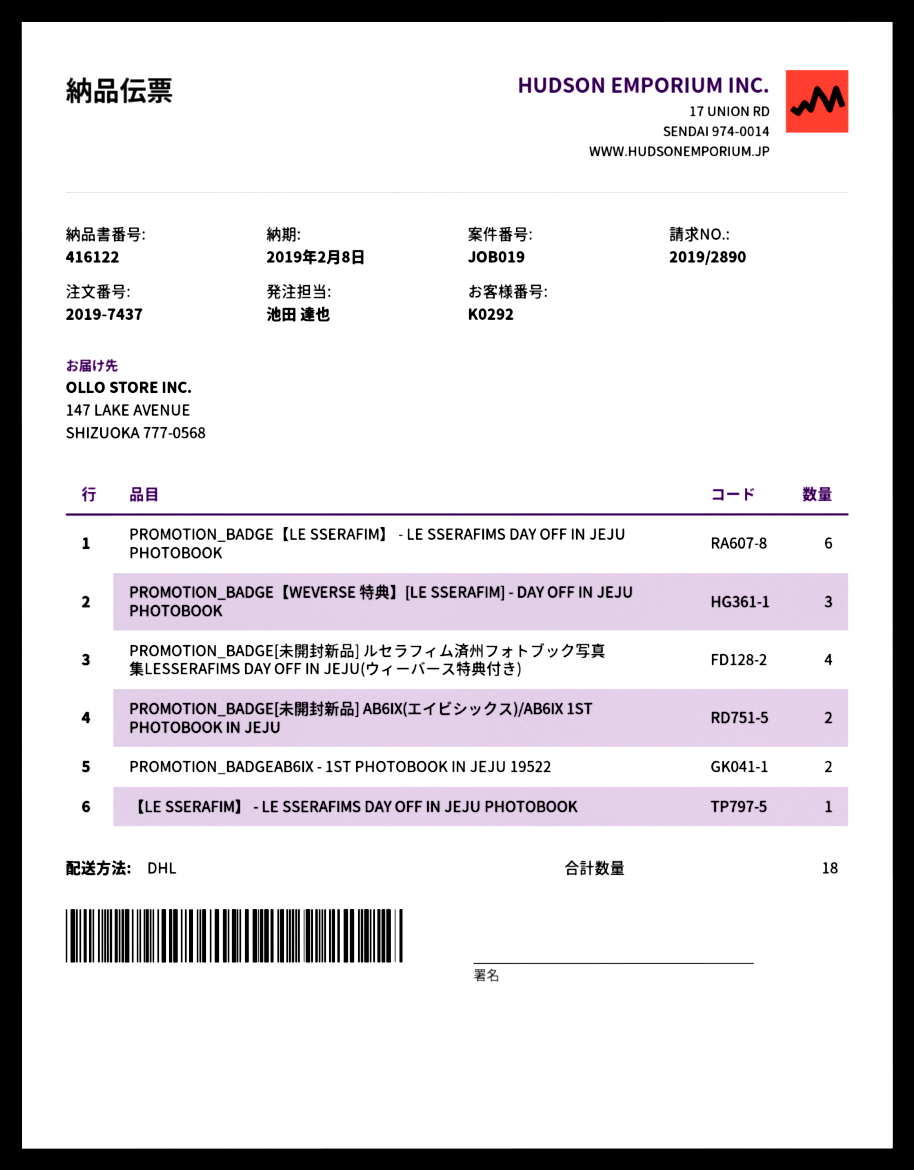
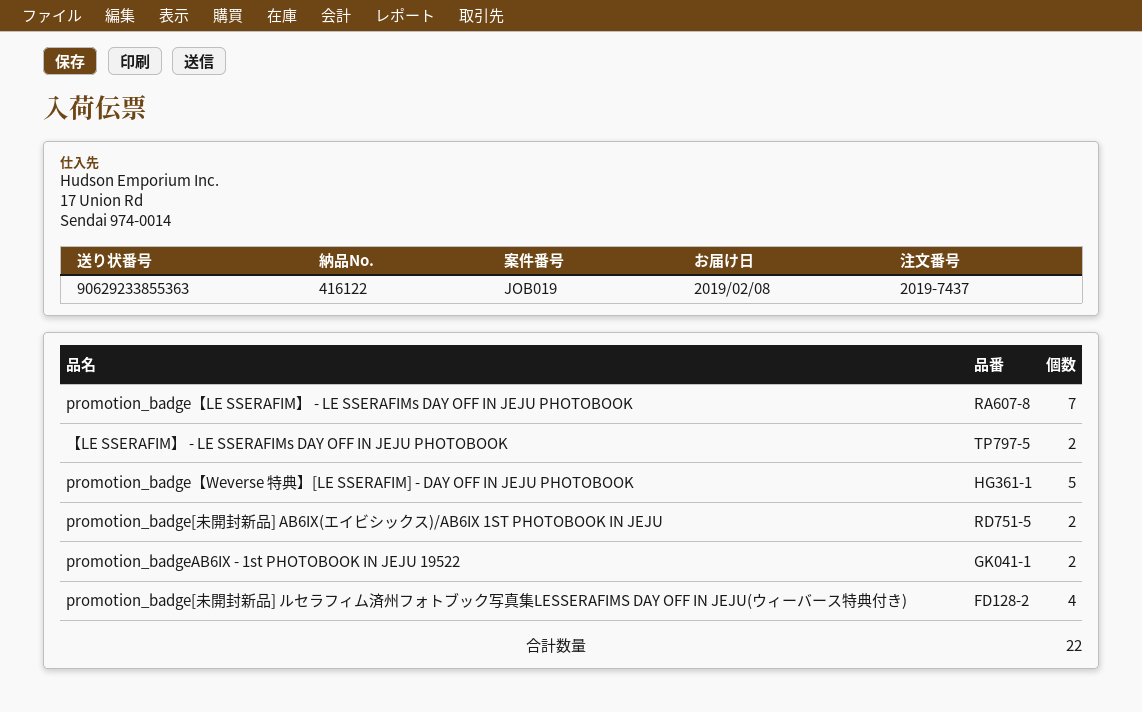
PROMOTION_BADGE【LE SSERAFIM】 - LE SSERAFIMS DAY OFF IN JEJU PHOTOBOOK: 6 -> 7
PROMOTION_BADGE【WEVERSE 特典】[LE SSERAFIM] - DAY OFF IN JEJU PHOTOBOOK: 3 -> 5
【LE SSERAFIM】 - LE SSERAFIMS DAY OFF IN JEJU PHOTOBOOK: 1 -> 2
total quantity: 18 -> 22

